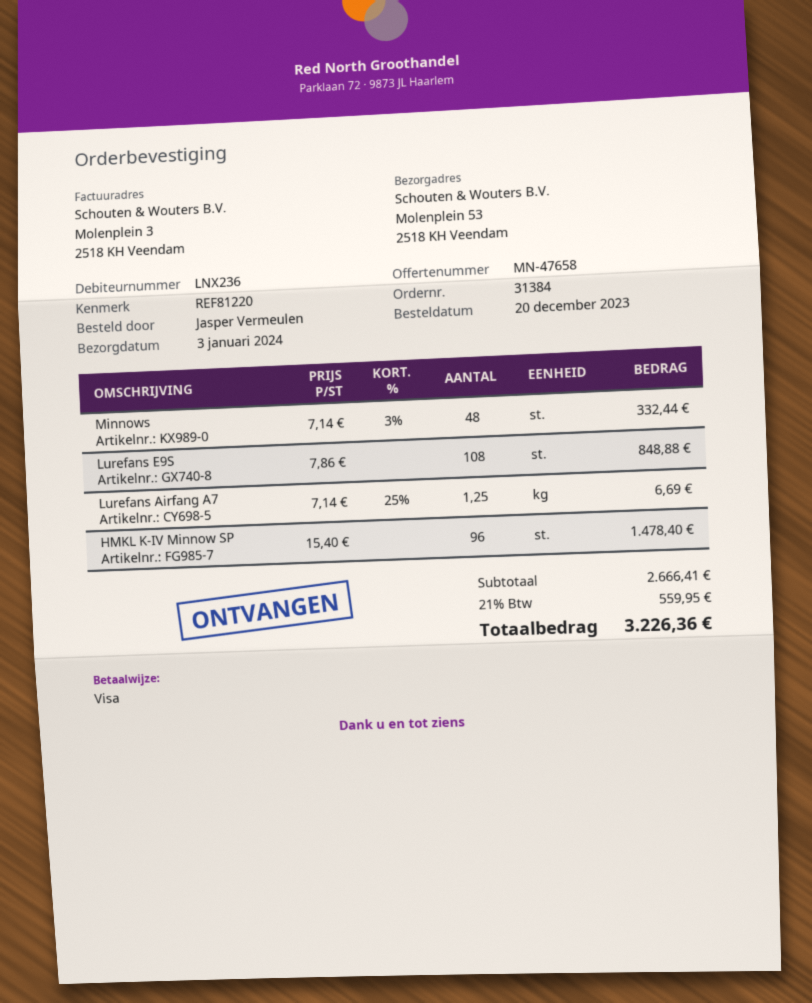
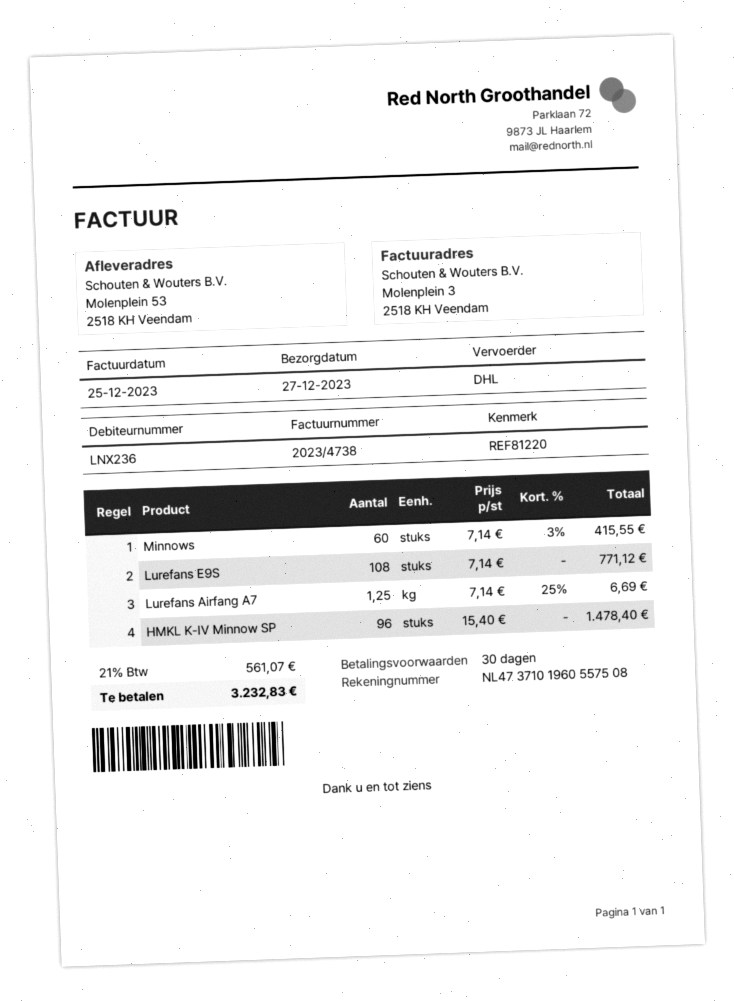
delivery date: 2024-01-03 -> 2023-12-27
Minnows: 48 x 7.14 - 3% = 332.44 -> 60 x 7.14 - 3% = 415.55
Lurefans E9S: 108 x 7.86 = 848.88 -> 108 x 7.14 = 771.12
tax: 21% = 559.95 -> 21% = 561.07
total: 3226.36 -> 3232.83

